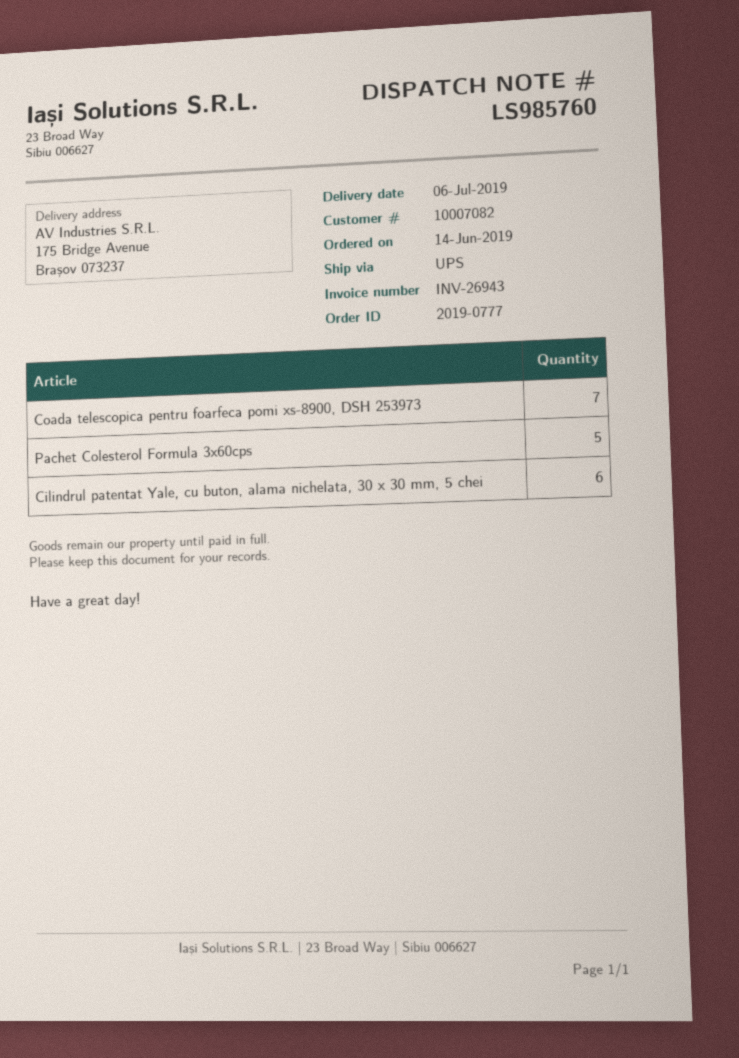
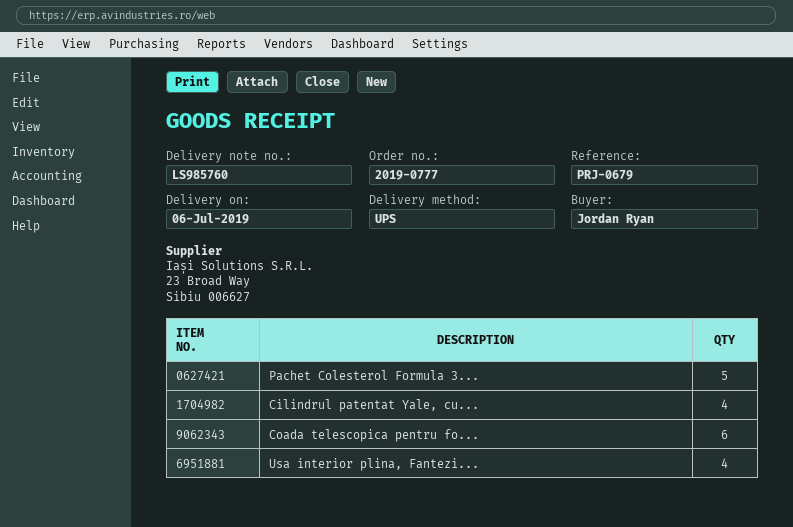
Coada telescopica pentru foarfeca pomi xs-8900, DSH 253973: 7 -> 6
Cilindrul patentat Yale, cu buton, alama nichelata, 30 x 30 mm, 5 chei: 6 -> 4
Usa interior plina, Fantezi...: none -> 4

